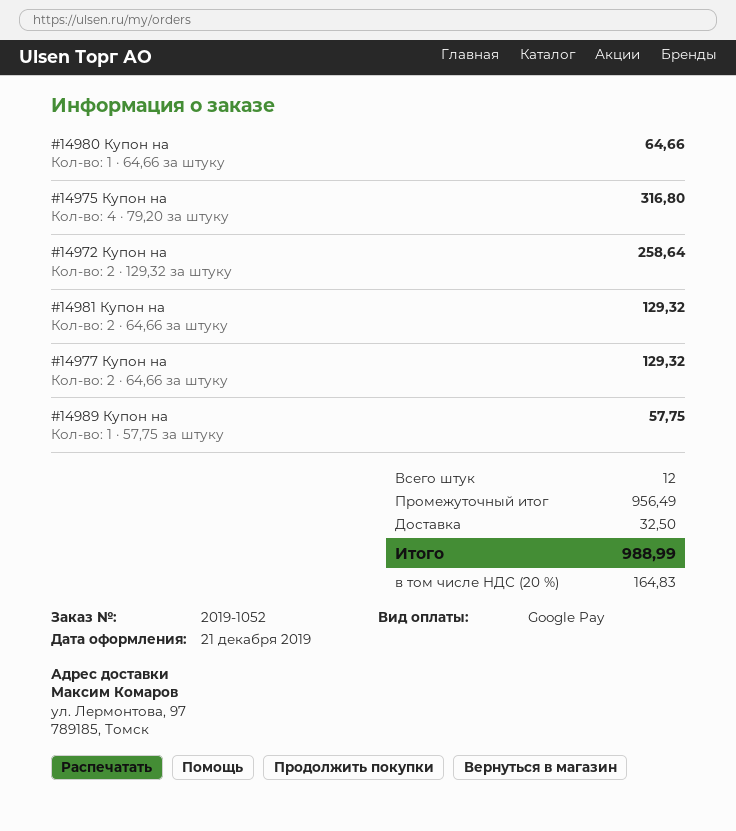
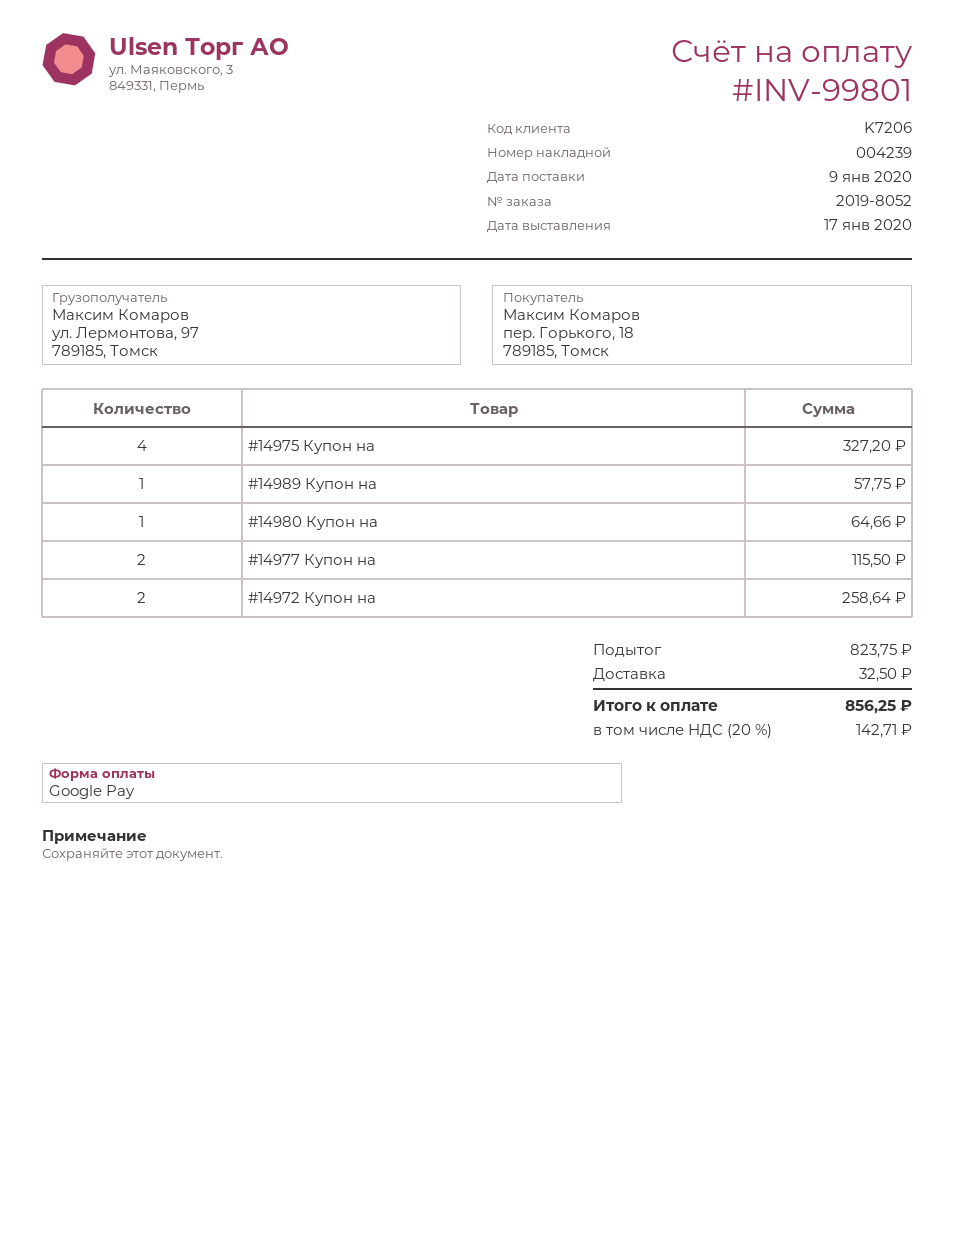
order number: 2019-1052 -> 2019-8052
#14975 Купон на: 4 for 316.80 -> 4 for 327.20
#14981 Купон на: 2 for 129.32 -> none
#14977 Купон на: 2 for 129.32 -> 2 for 115.50
subtotal: 956.49 -> 823.75
tax: 20% = 164.83 -> 20% = 142.71
total: 988.99 -> 856.25

